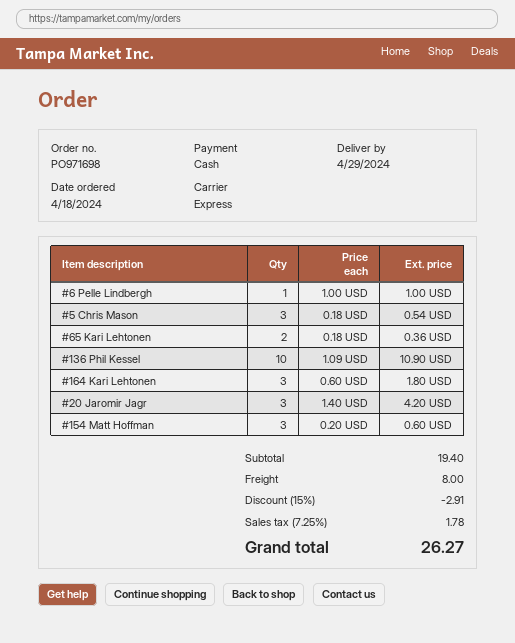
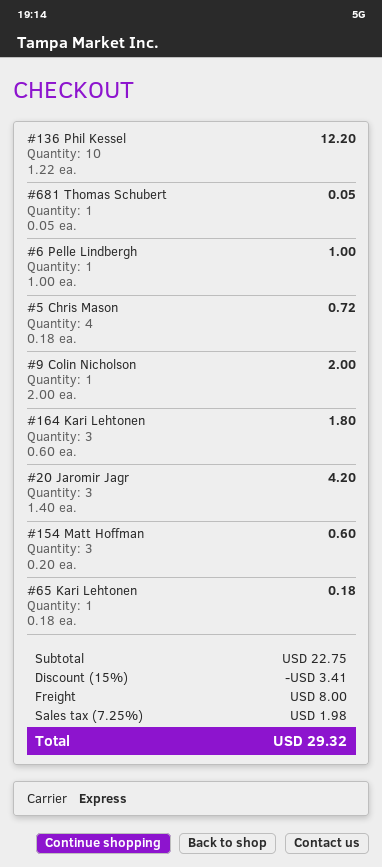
#5 Chris Mason: 3 x 0.18 = 0.54 -> 4 x 0.18 = 0.72
#65 Kari Lehtonen: 2 x 0.18 = 0.36 -> 1 x 0.18 = 0.18
#136 Phil Kessel: 10 x 1.09 = 10.90 -> 10 x 1.22 = 12.20
#681 Thomas Schubert: none -> 1 x 0.05 = 0.05
#9 Colin Nicholson: none -> 1 x 2.00 = 2.00
subtotal: 19.40 -> 22.75
discount: 15% = 2.91 -> 15% = 3.41
tax: 7.25% = 1.78 -> 7.25% = 1.98
total: 26.27 -> 29.32

